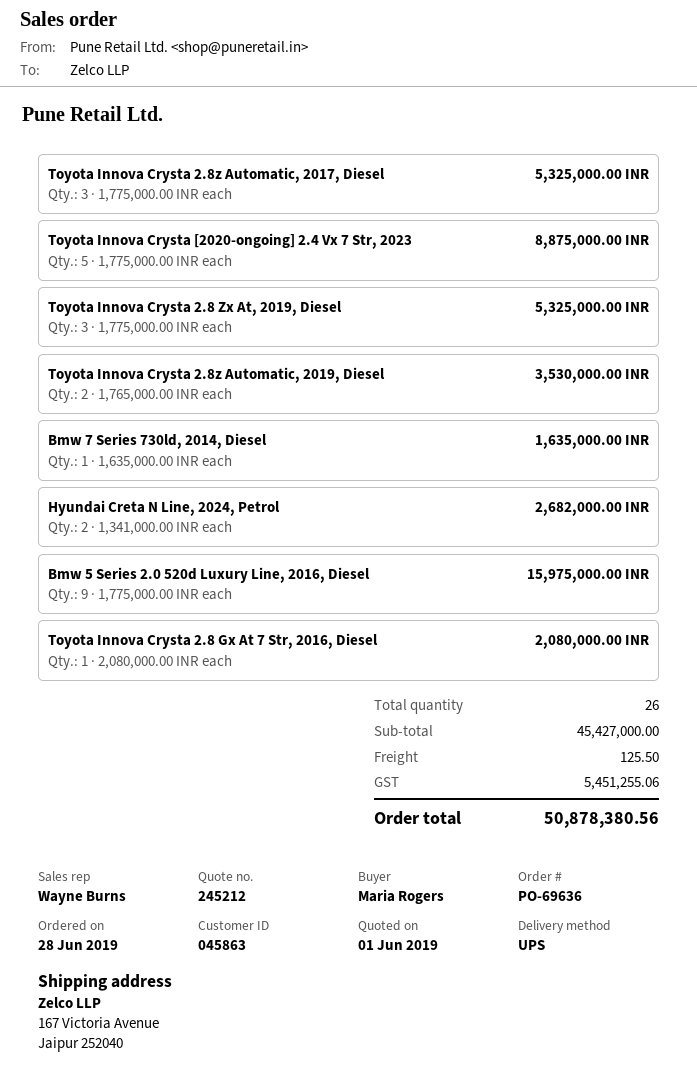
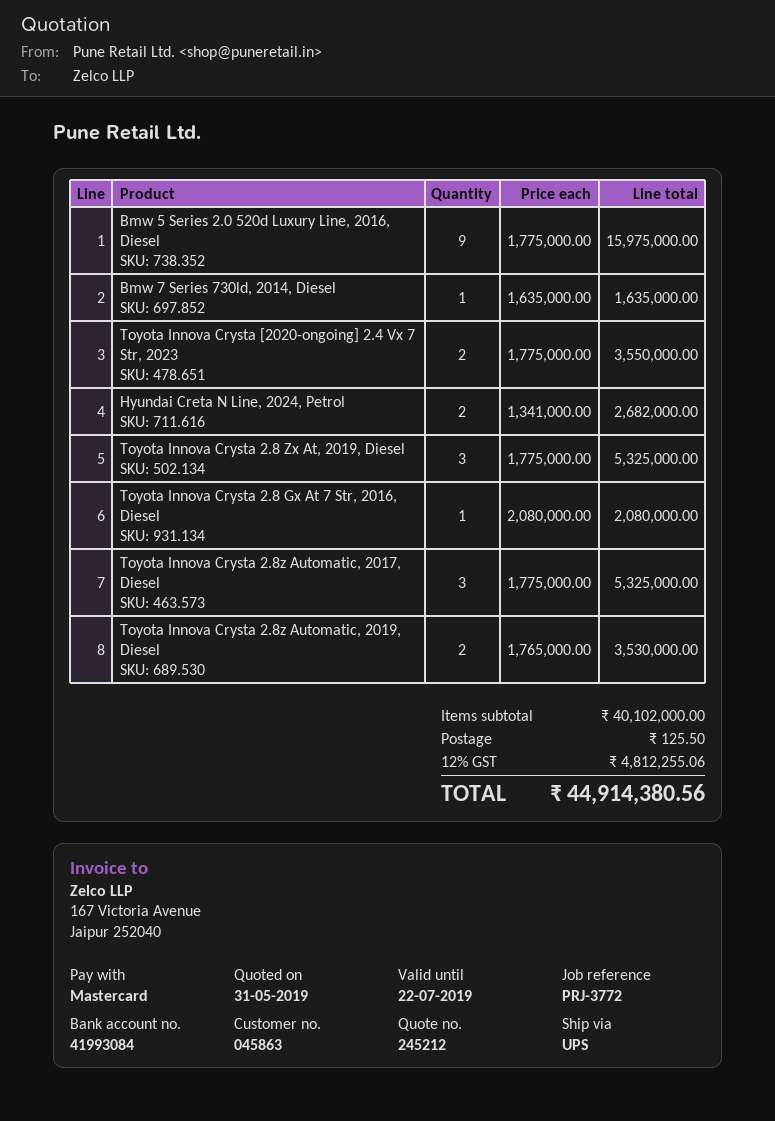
quote date: 2019-06-01 -> 2019-05-31
Toyota Innova Crysta [2020-ongoing] 2.4 Vx 7 Str, 2023: 5 x 1775000.00 = 8875000.00 -> 2 x 1775000.00 = 3550000.00
subtotal: 45427000.00 -> 40102000.00
tax: 5451255.06 -> 4812255.06
total: 50878380.56 -> 44914380.56

